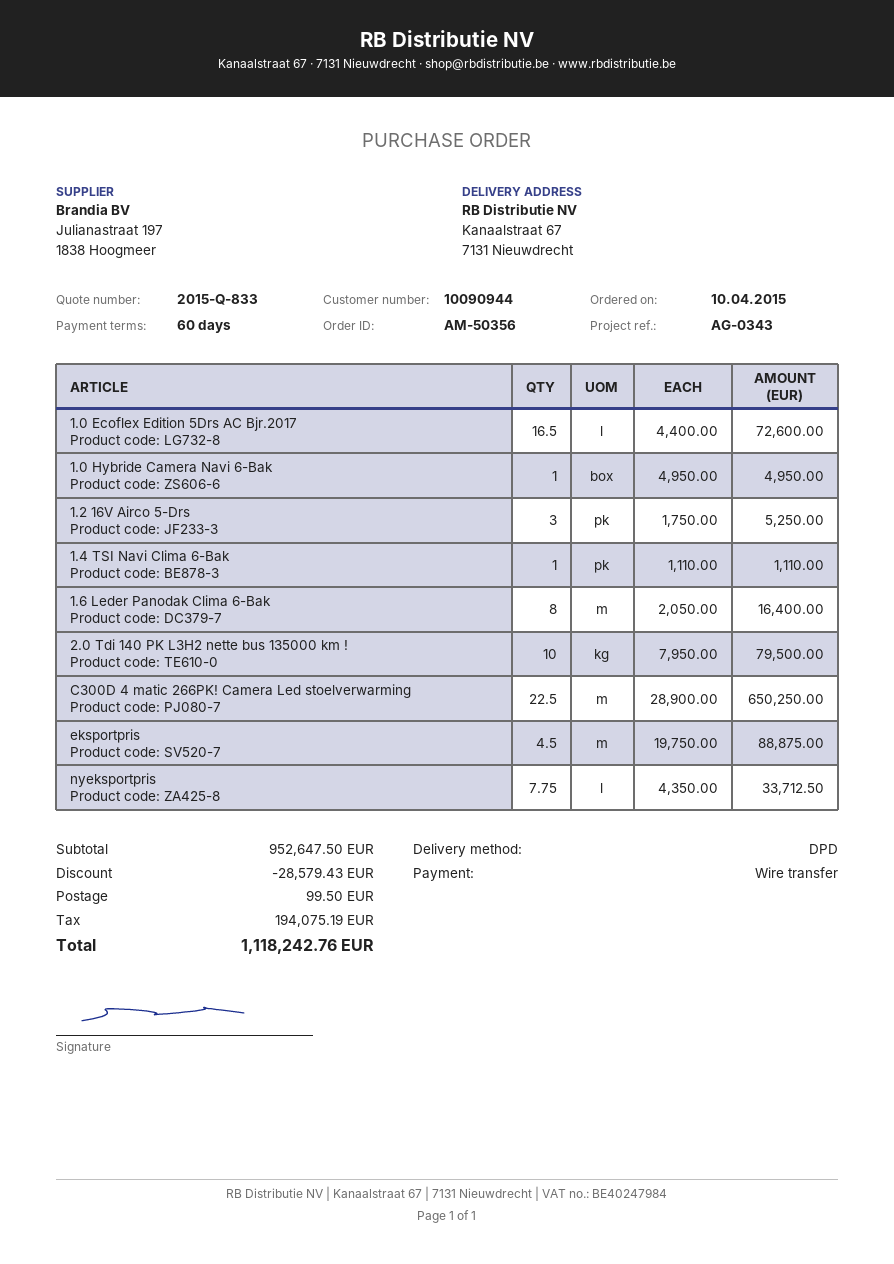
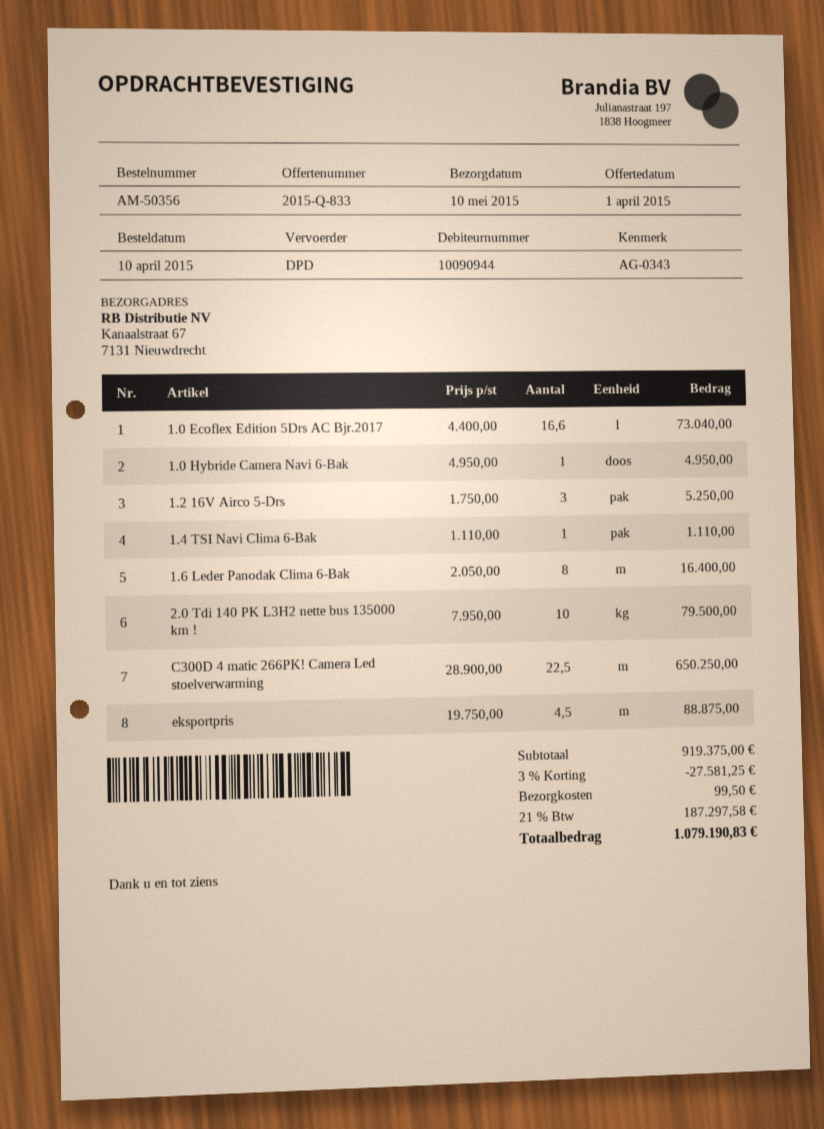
1.0 Ecoflex Edition 5Drs AC Bjr.2017: 16.5 x 4400.00 = 72600.00 -> 16.6 x 4400.00 = 73040.00
nyeksportpris: 7.75 x 4350.00 = 33712.50 -> none
subtotal: 952647.50 -> 919375.00
discount: 28579.43 -> 27581.25
tax: 194075.19 -> 187297.58
total: 1118242.76 -> 1079190.83

